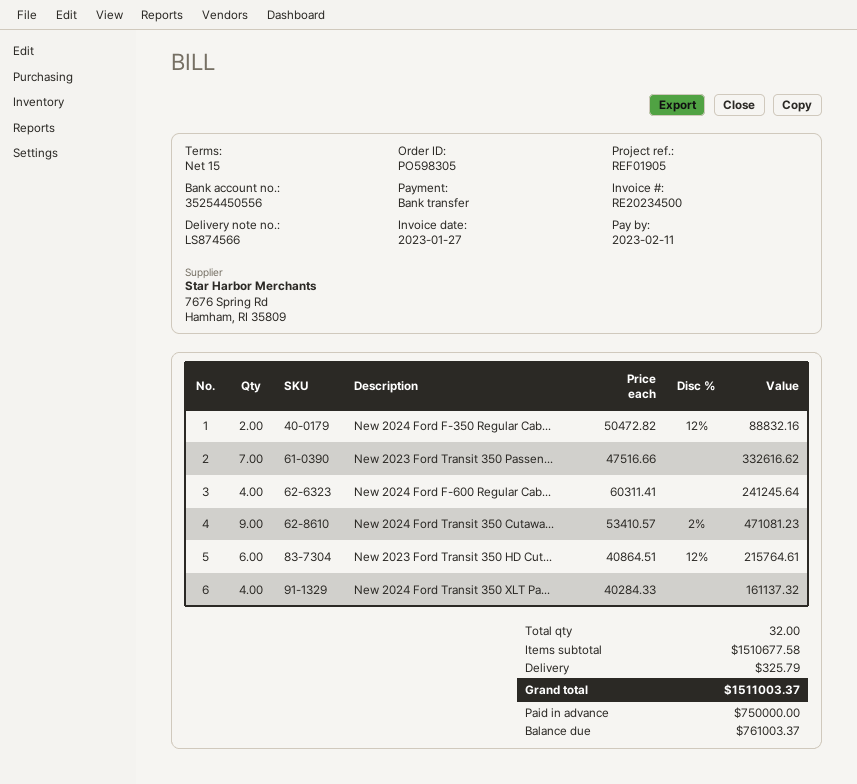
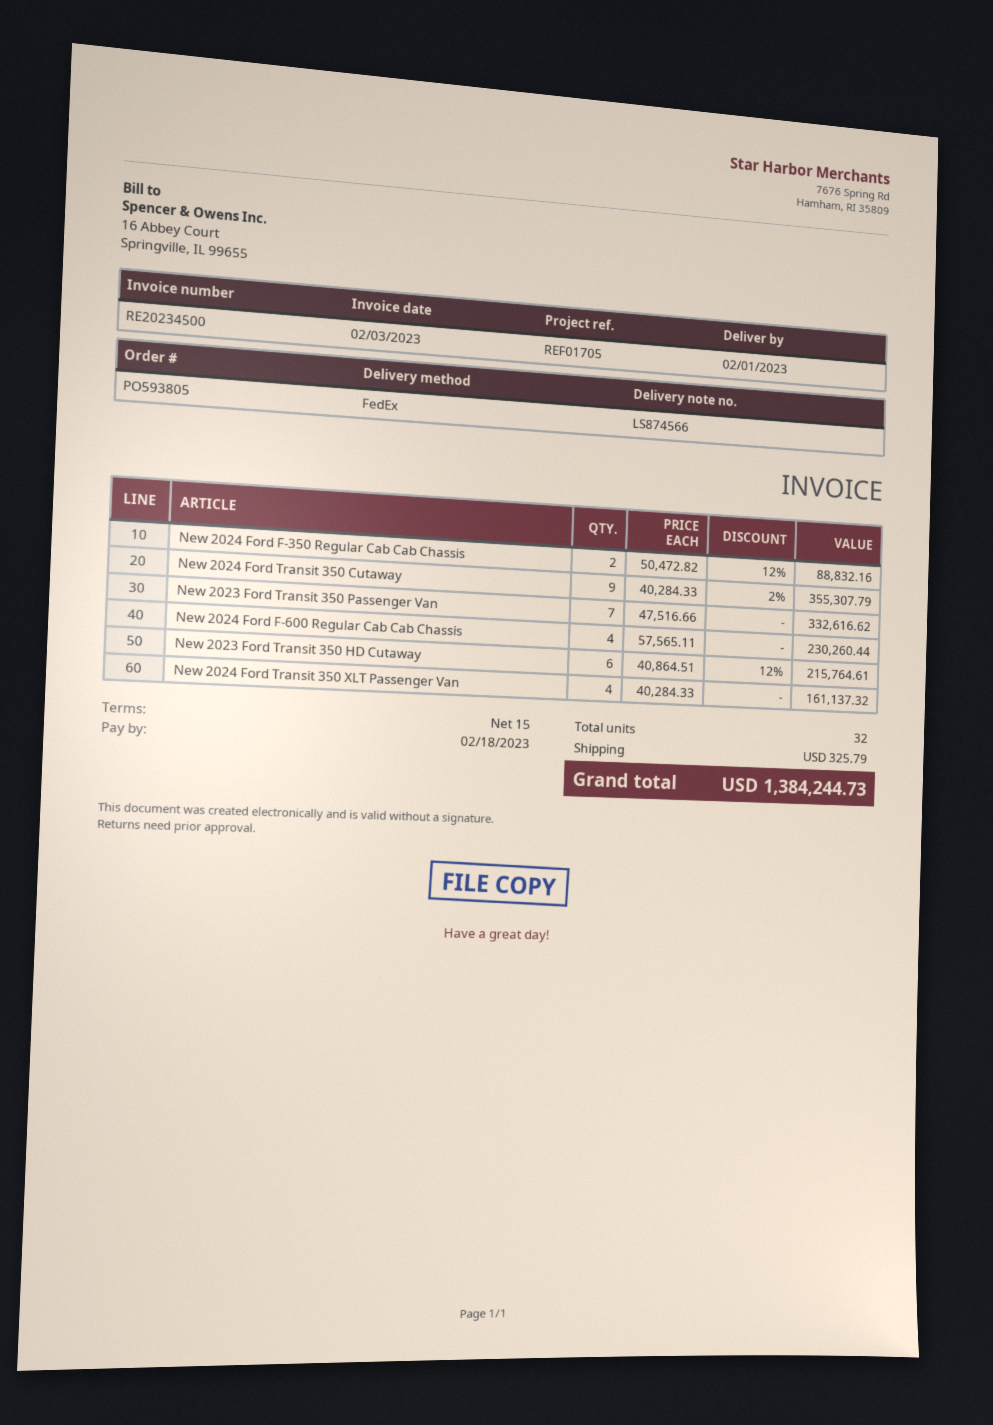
order number: PO598305 -> PO593805
invoice date: 2023-01-27 -> 2023-02-03
due date: 2023-02-11 -> 2023-02-18
reference: REF01905 -> REF01705
New 2024 Ford F-600 Regular Cab...: 4 x 60311.41 = 241245.64 -> 4 x 57565.11 = 230260.44
New 2024 Ford Transit 350 Cutawa...: 9 x 53410.57 - 2% = 471081.23 -> 9 x 40284.33 - 2% = 355307.79
total: 1511003.37 -> 1384244.73

